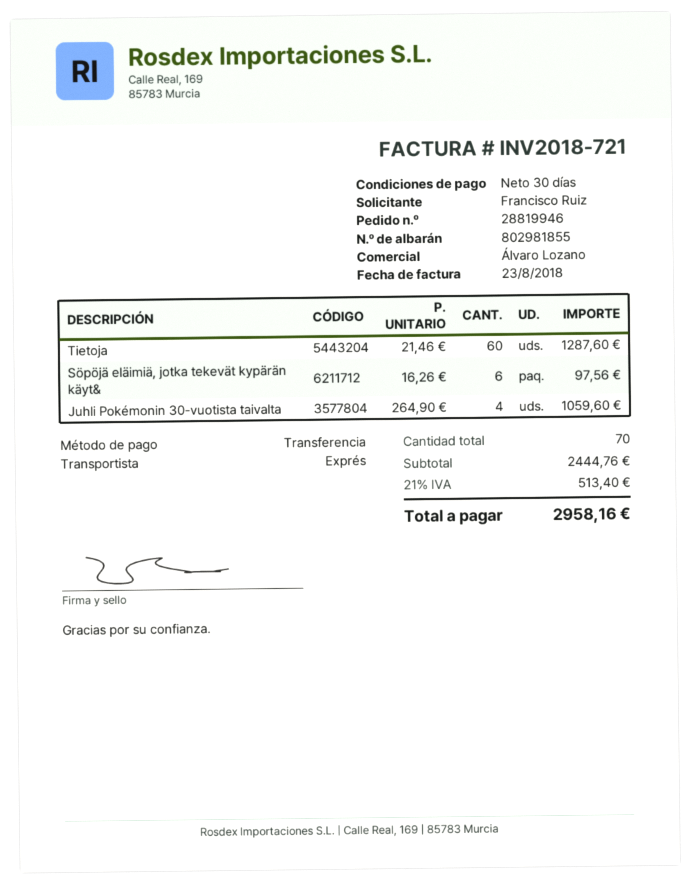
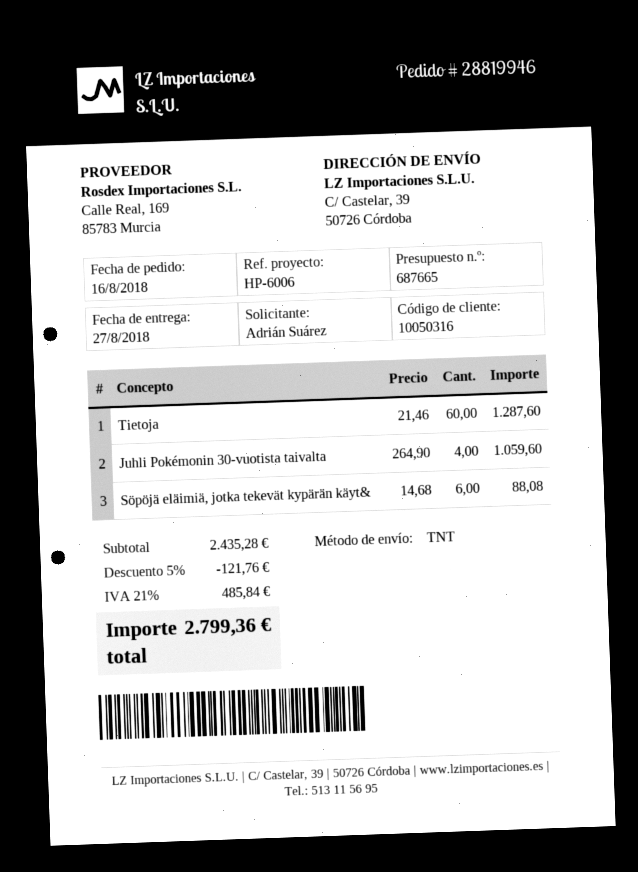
ordered by: Francisco Ruiz -> Adrián Suárez
shipping method: express -> TNT
Söpöjä eläimiä, jotka tekevät kypärän käyt&: 6 x 16.26 = 97.56 -> 6 x 14.68 = 88.08
subtotal: 2444.76 -> 2435.28
discount: none -> 5% = 121.76
tax: 21% = 513.40 -> 21% = 485.84
total: 2958.16 -> 2799.36

